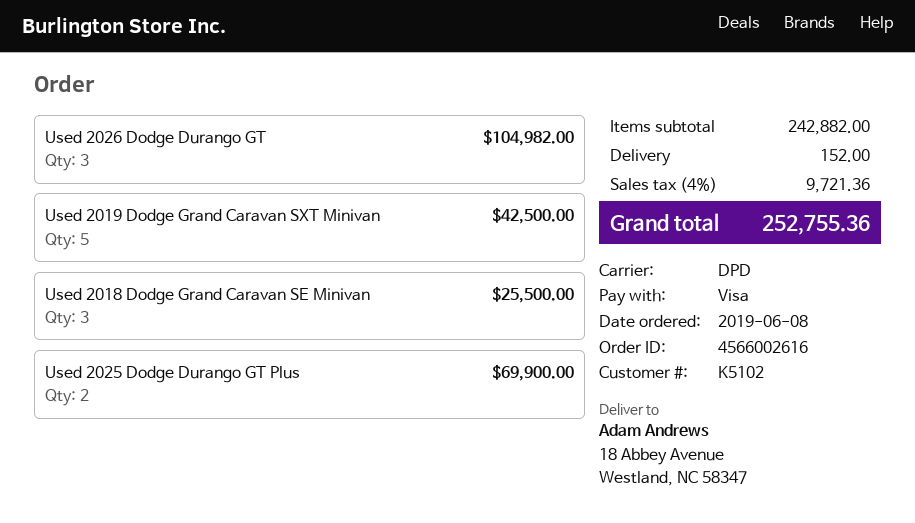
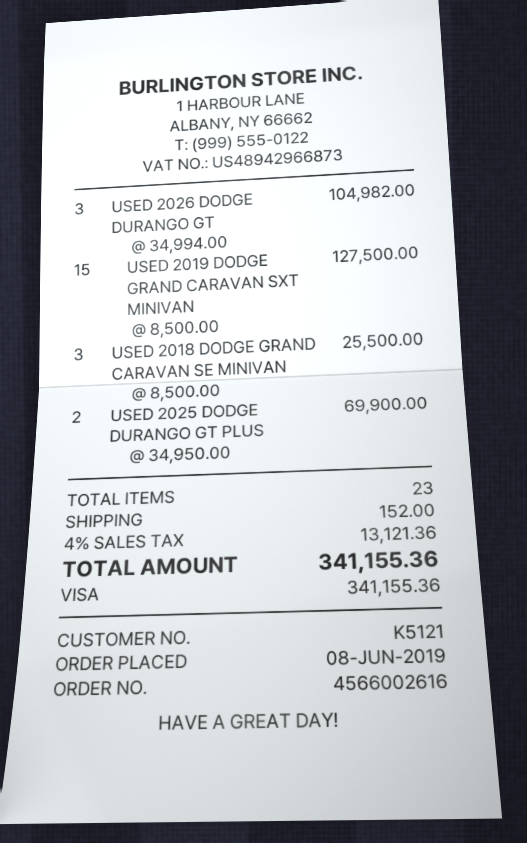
customer number: K5102 -> K5121
Used 2019 Dodge Grand Caravan SXT Minivan: 5 for 42500.00 -> 15 for 127500.00
tax: 4% = 9721.36 -> 4% = 13121.36
total: 252755.36 -> 341155.36

